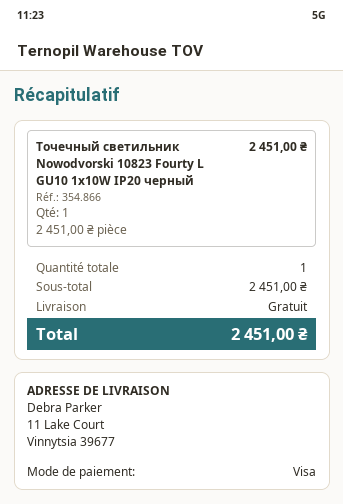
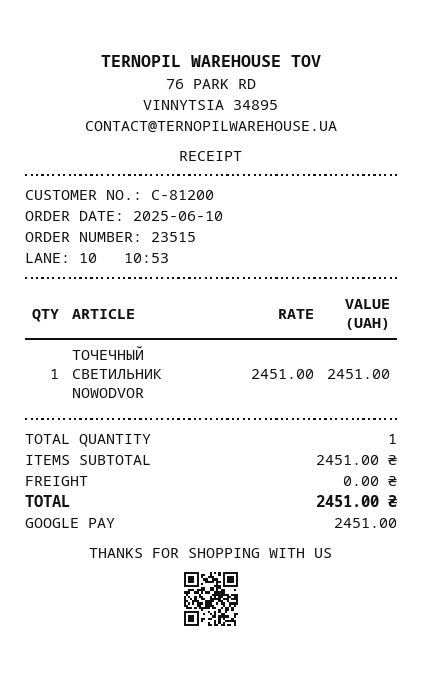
payment method: Visa -> Google Pay

